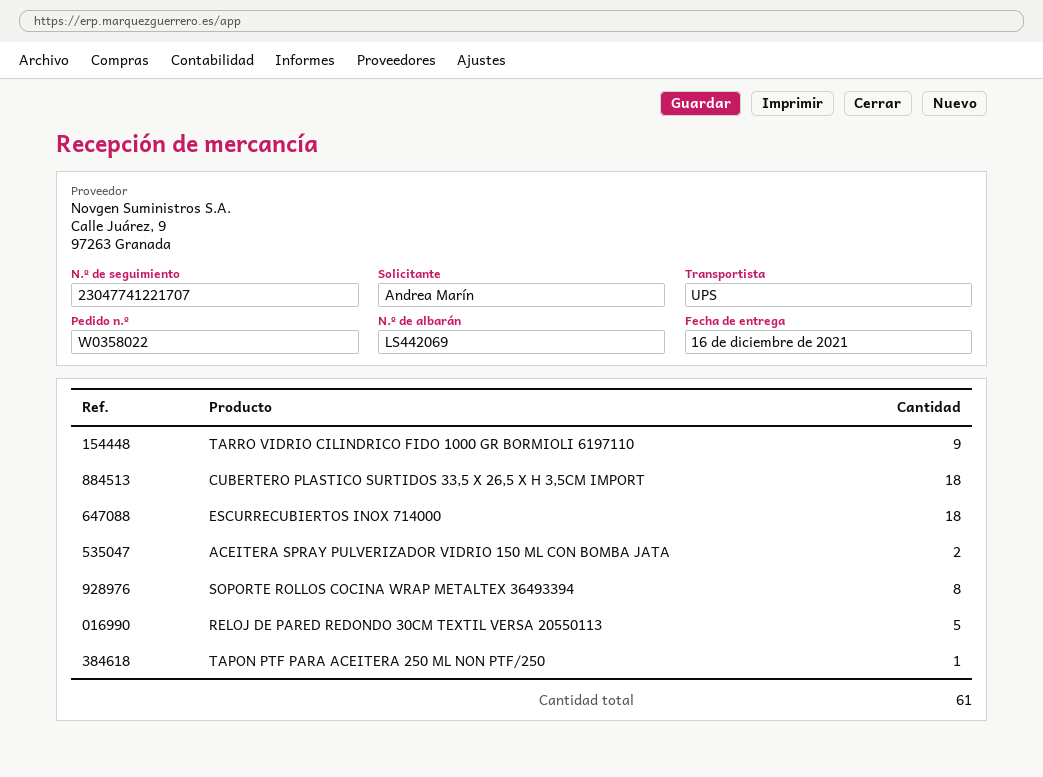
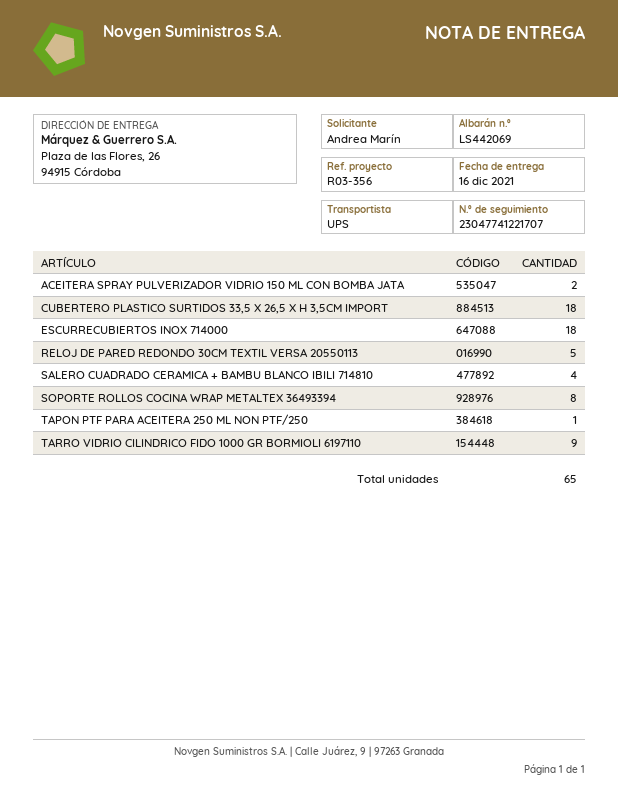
SALERO CUADRADO CERAMICA + BAMBU BLANCO IBILI 714810: none -> 4
total quantity: 61 -> 65

